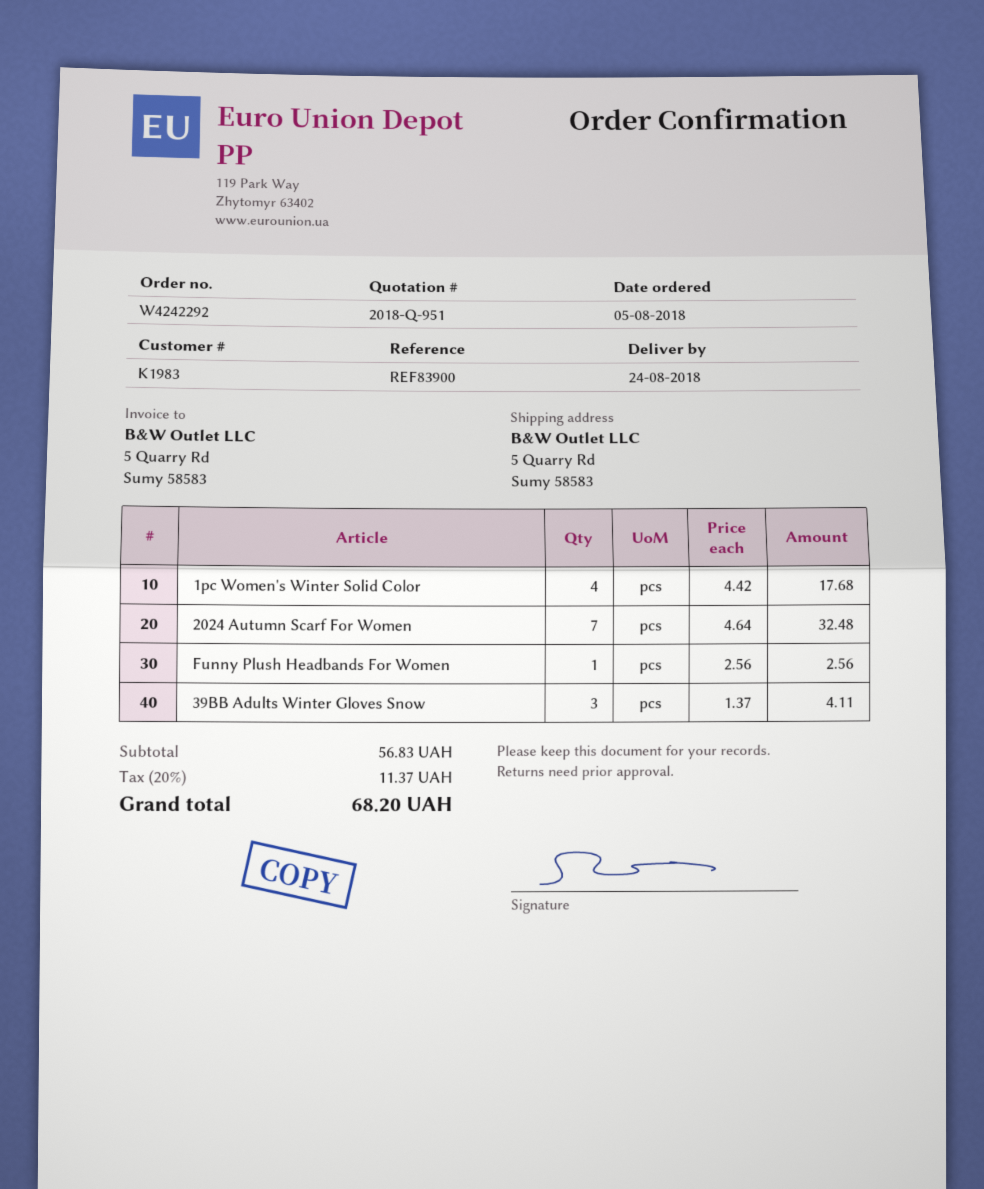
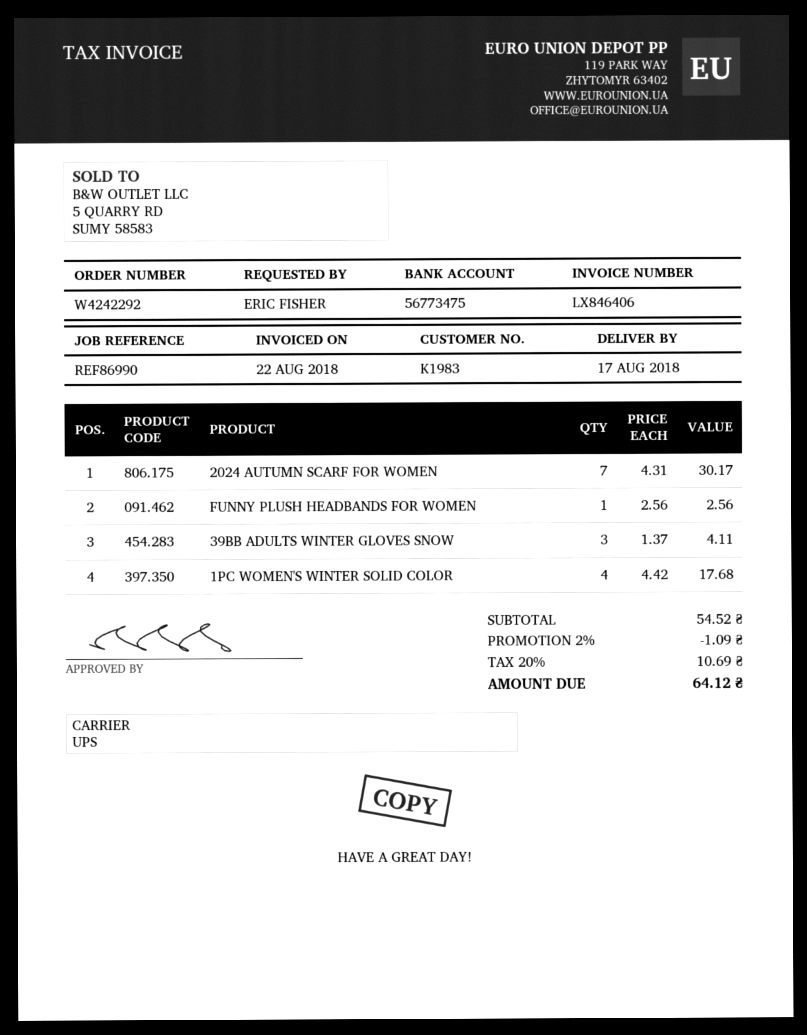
delivery date: 2018-08-24 -> 2018-08-17
reference: REF83900 -> REF86990
2024 Autumn Scarf For Women: 7 x 4.64 = 32.48 -> 7 x 4.31 = 30.17
subtotal: 56.83 -> 54.52
discount: none -> 2% = 1.09
tax: 20% = 11.37 -> 20% = 10.69
total: 68.20 -> 64.12

